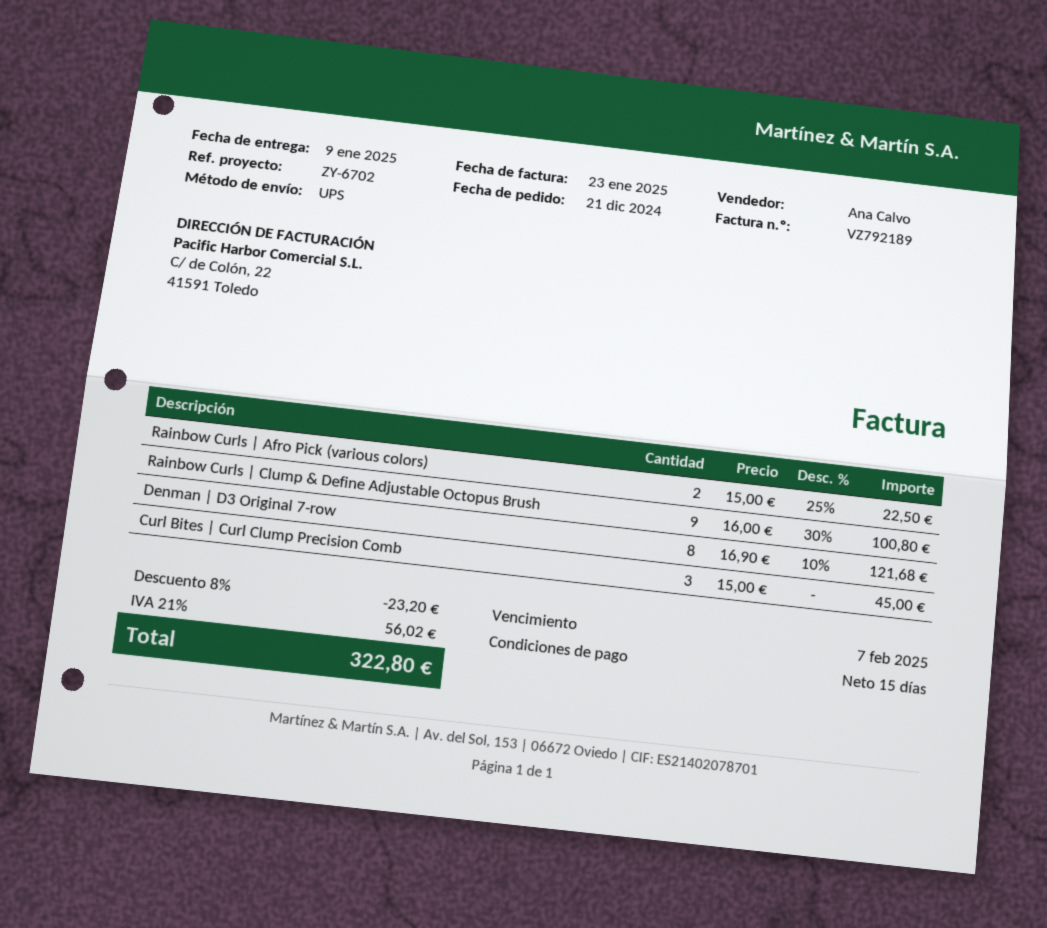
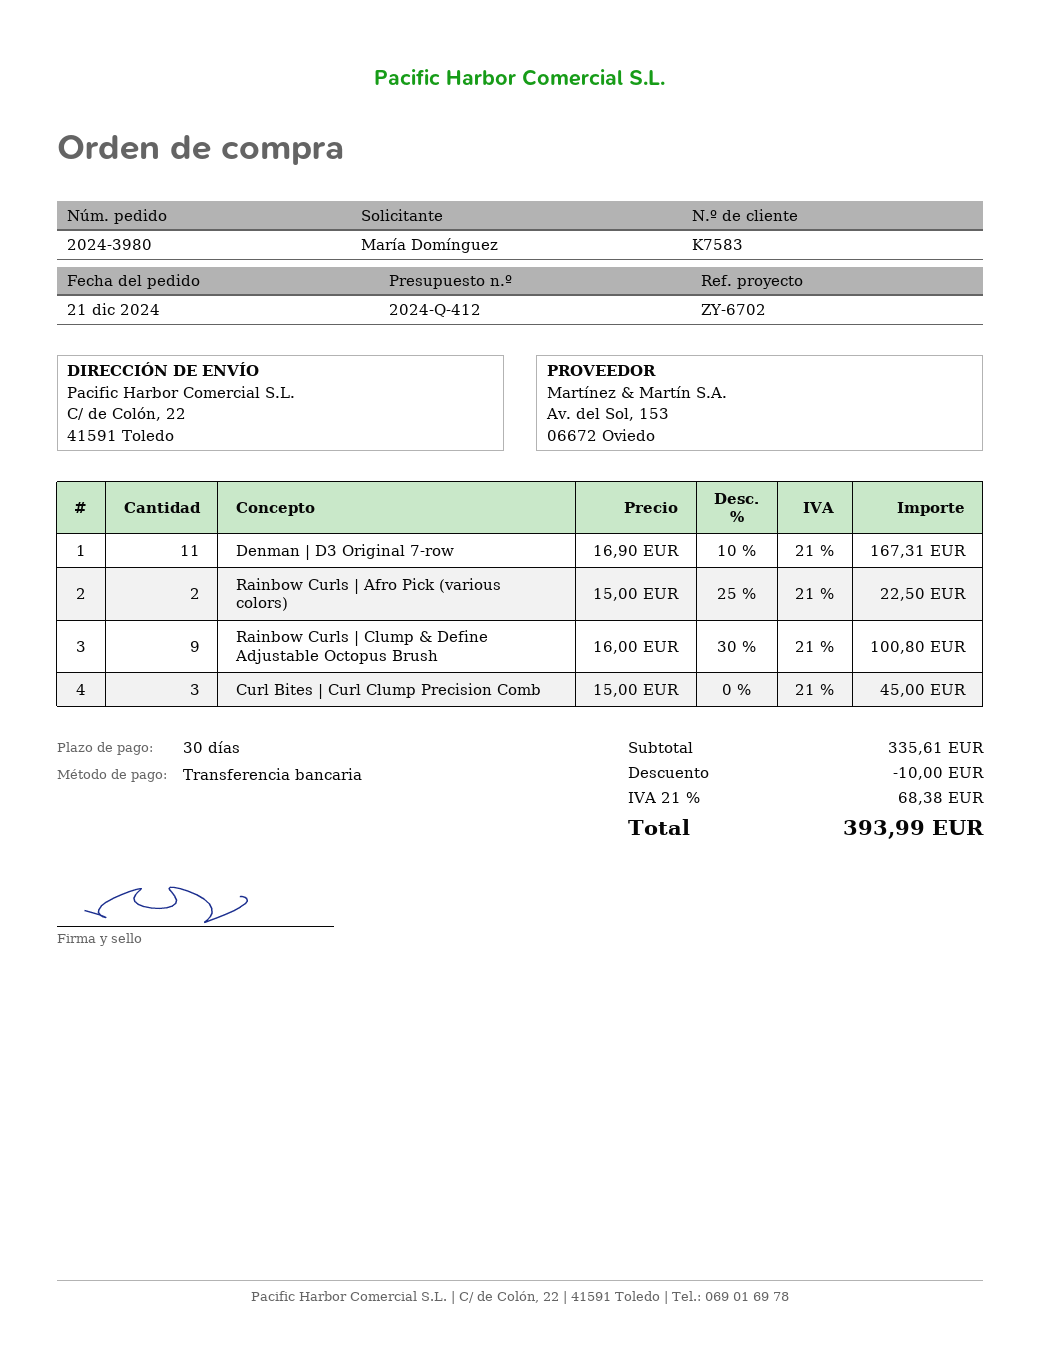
payment terms: 15 days -> 30 days
Denman | D3 Original 7-row: 8 x 16.90 - 10% = 121.68 -> 11 x 16.90 - 10% = 167.31
discount: 23.20 -> 10.00
tax: 21% = 56.02 -> 21% = 68.38
total: 322.80 -> 393.99

